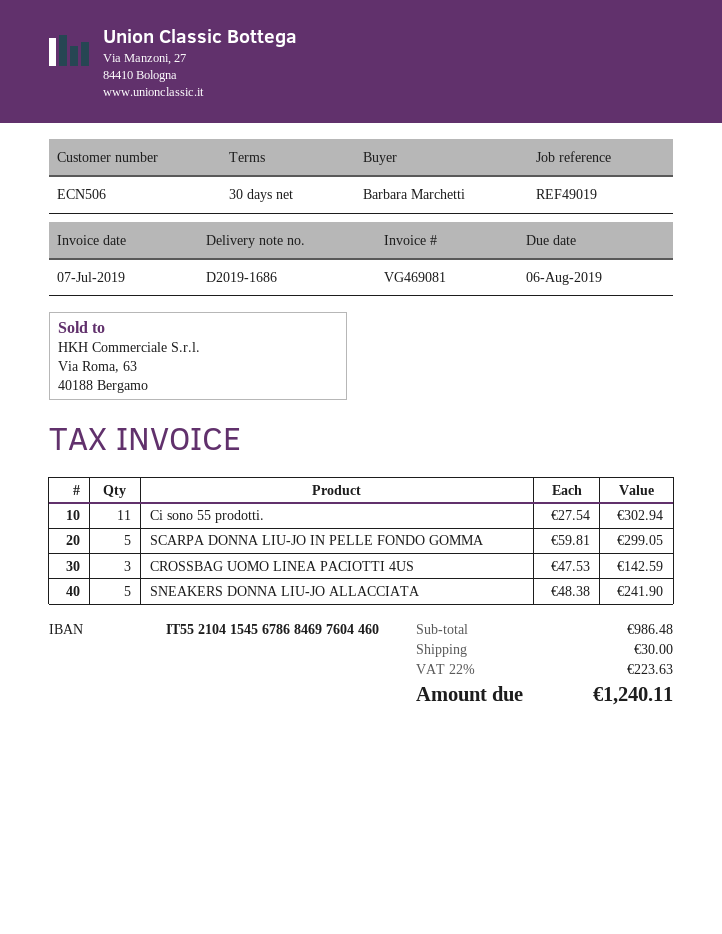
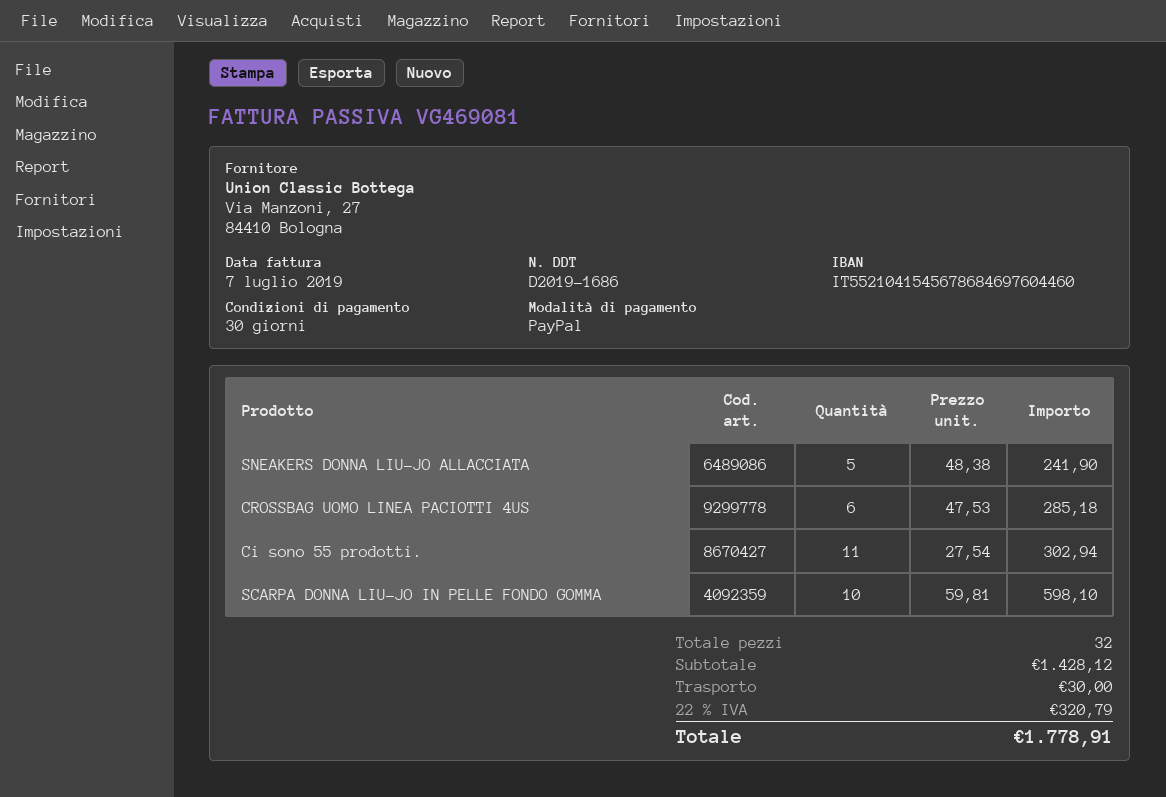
SCARPA DONNA LIU-JO IN PELLE FONDO GOMMA: 5 x 59.81 = 299.05 -> 10 x 59.81 = 598.10
CROSSBAG UOMO LINEA PACIOTTI 4US: 3 x 47.53 = 142.59 -> 6 x 47.53 = 285.18
subtotal: 986.48 -> 1428.12
tax: 22% = 223.63 -> 22% = 320.79
total: 1240.11 -> 1778.91

